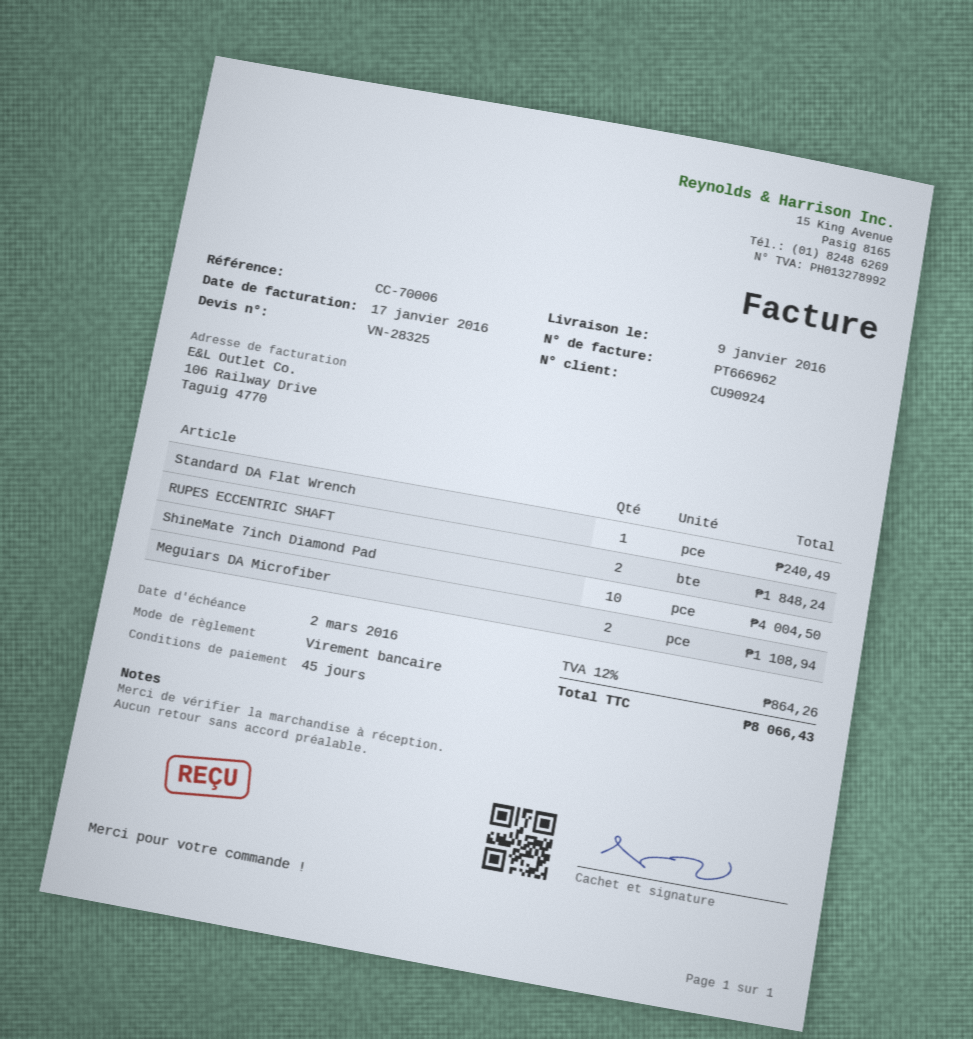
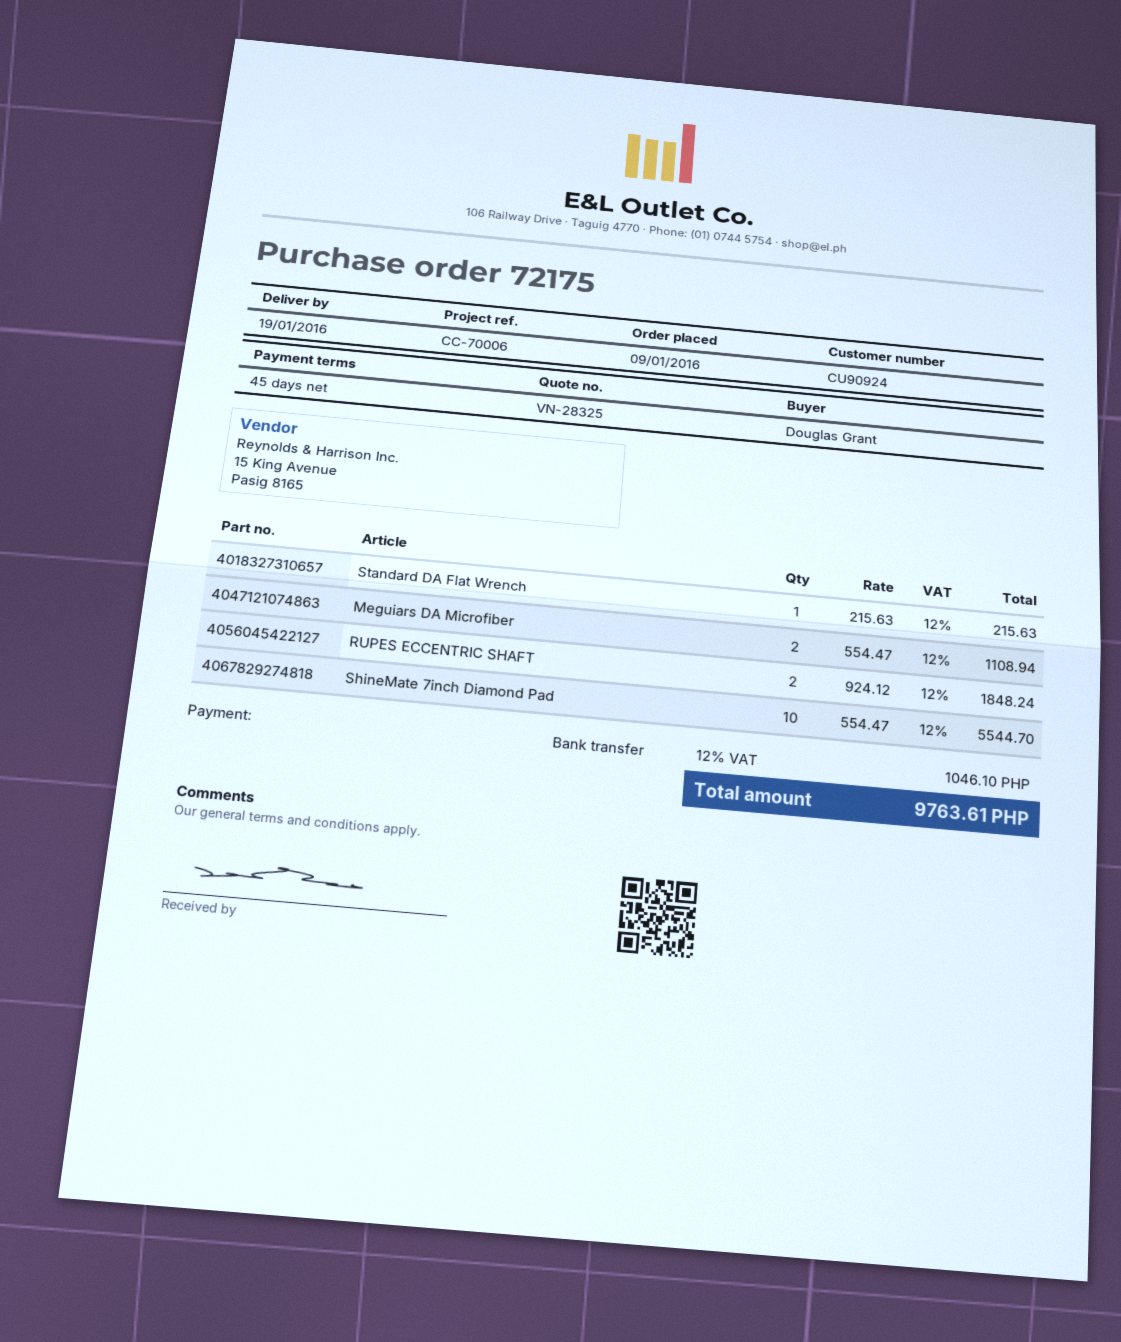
delivery date: 2016-01-09 -> 2016-01-19
Standard DA Flat Wrench: 1 for 240.49 -> 1 for 215.63
ShineMate 7inch Diamond Pad: 10 for 4004.50 -> 10 for 5544.70
tax: 12% = 864.26 -> 12% = 1046.10
total: 8066.43 -> 9763.61

